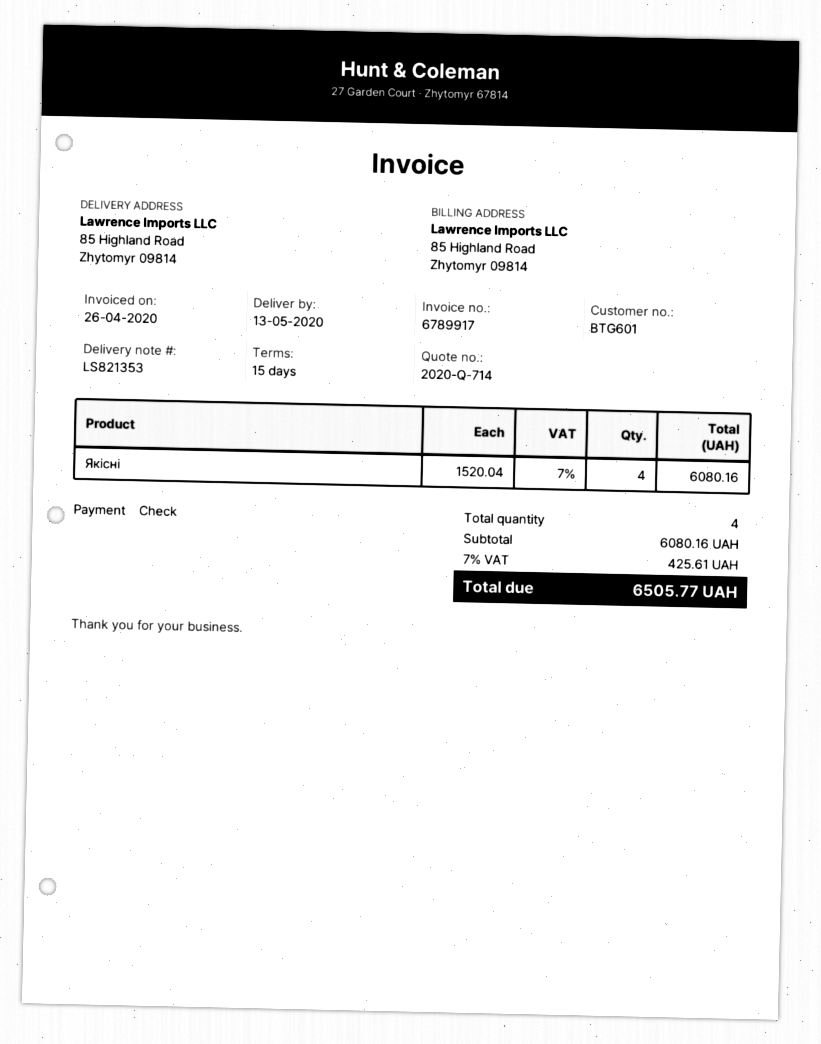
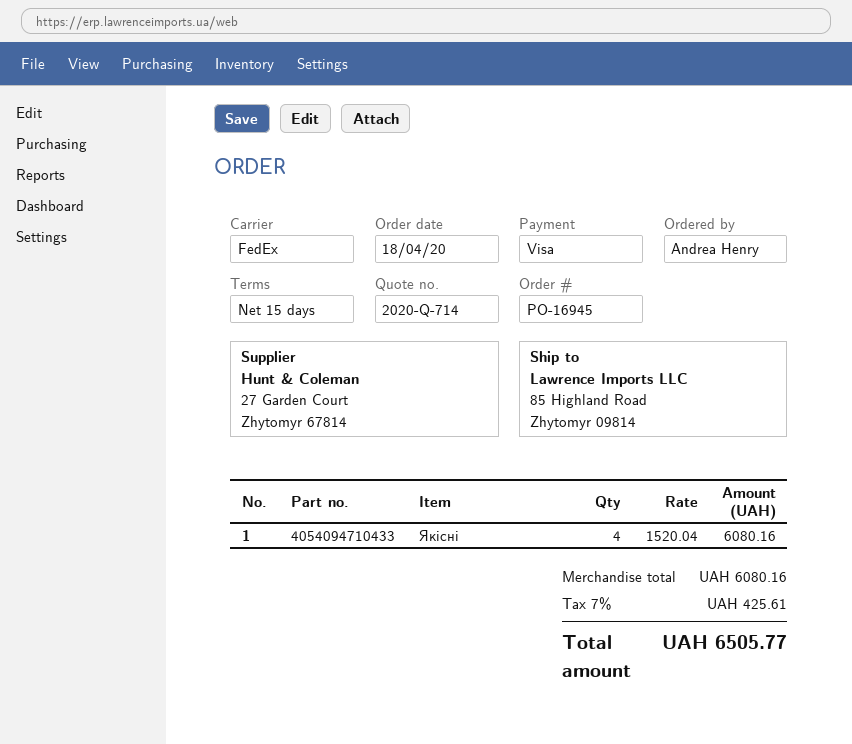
payment method: cheque -> Visa

